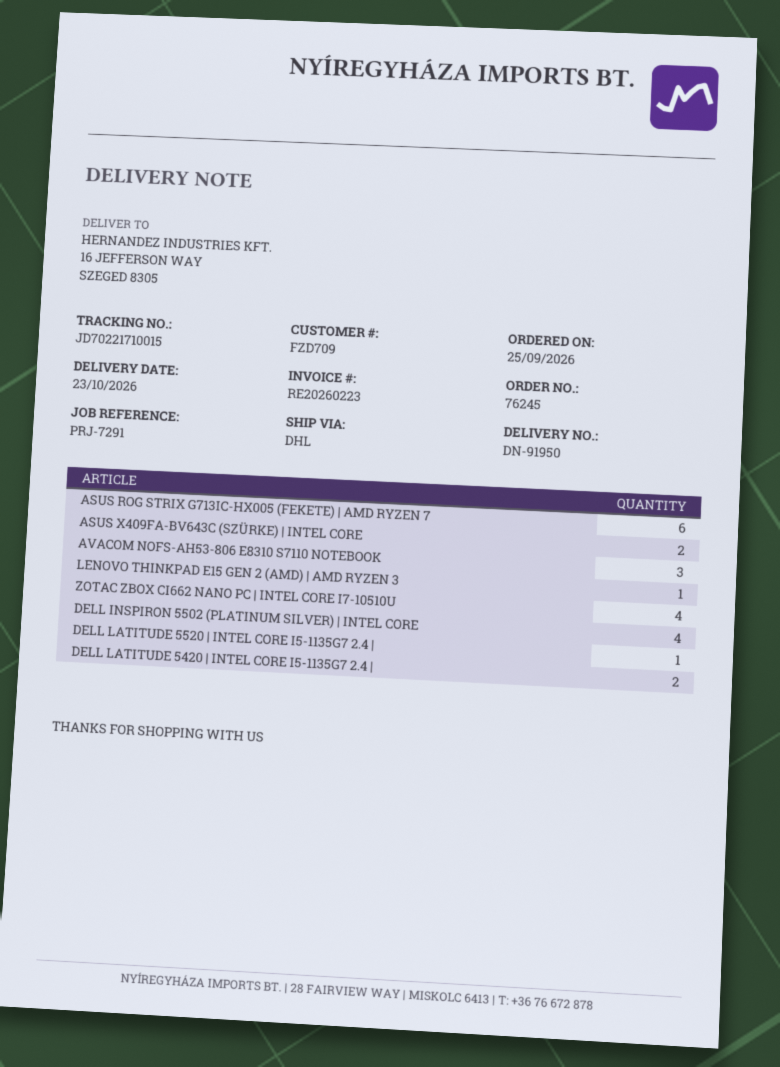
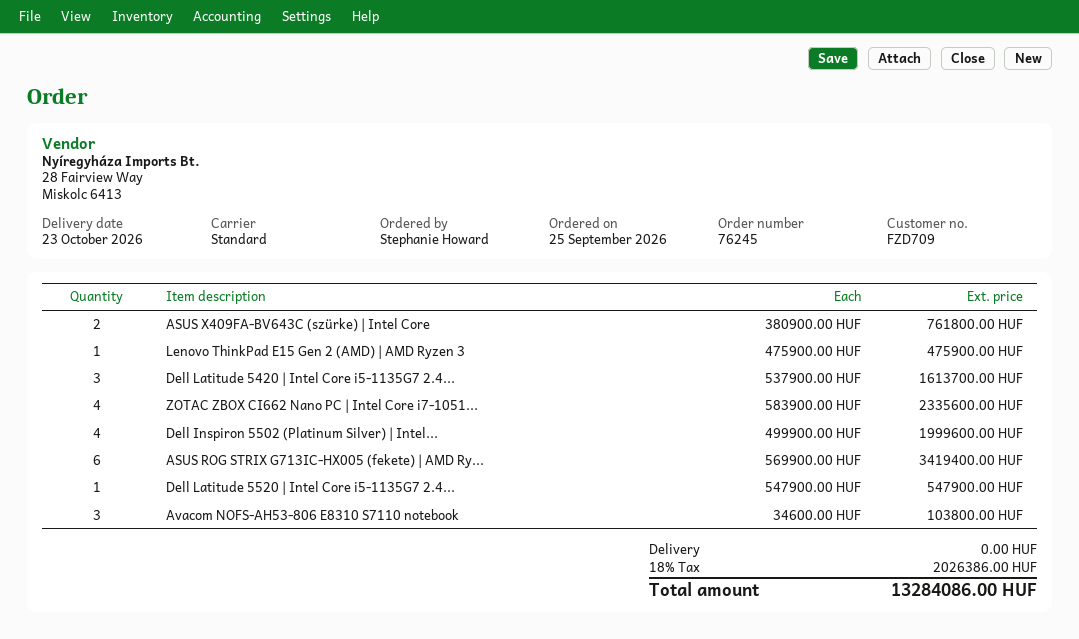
shipping method: DHL -> standard
DELL LATITUDE 5420 | INTEL CORE I5-1135G7 2.4 |: 2 -> 3

